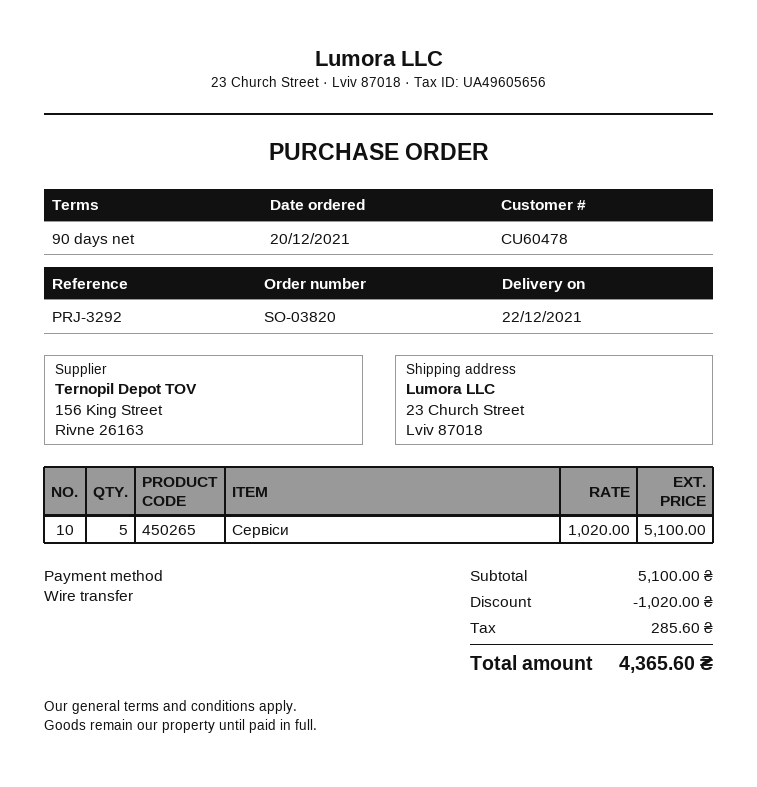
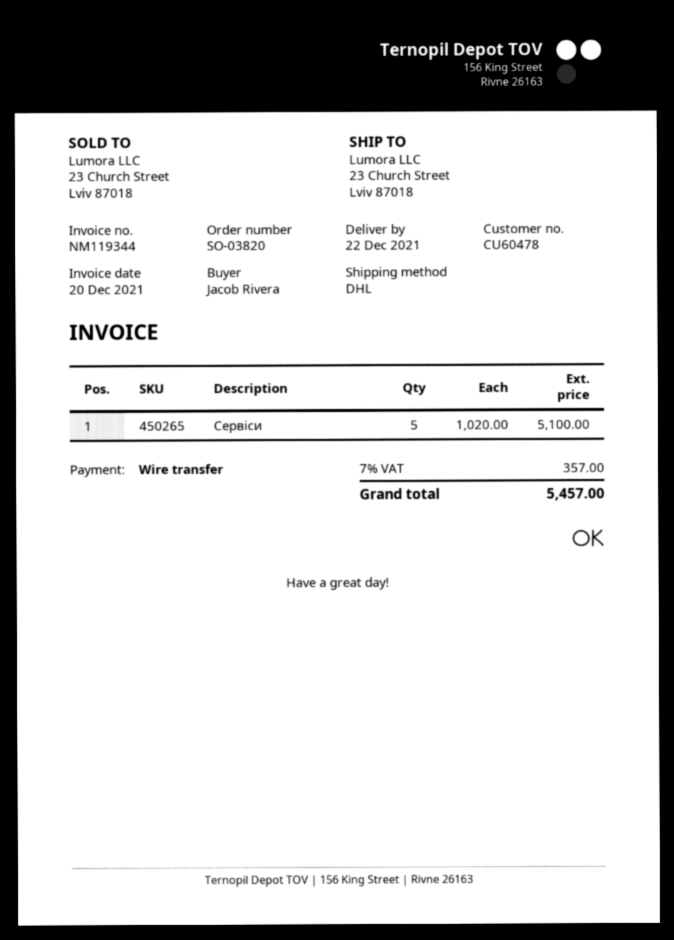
discount: 1020.00 -> none
tax: 285.60 -> 357.00
total: 4365.60 -> 5457.00

